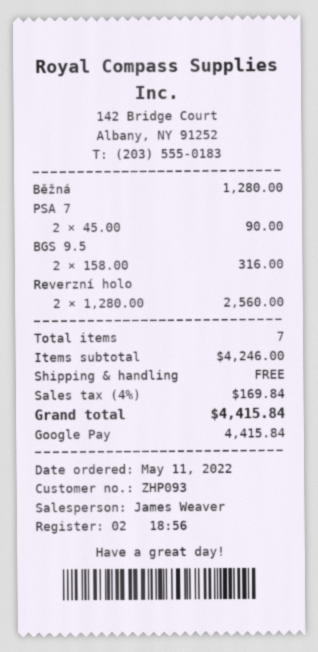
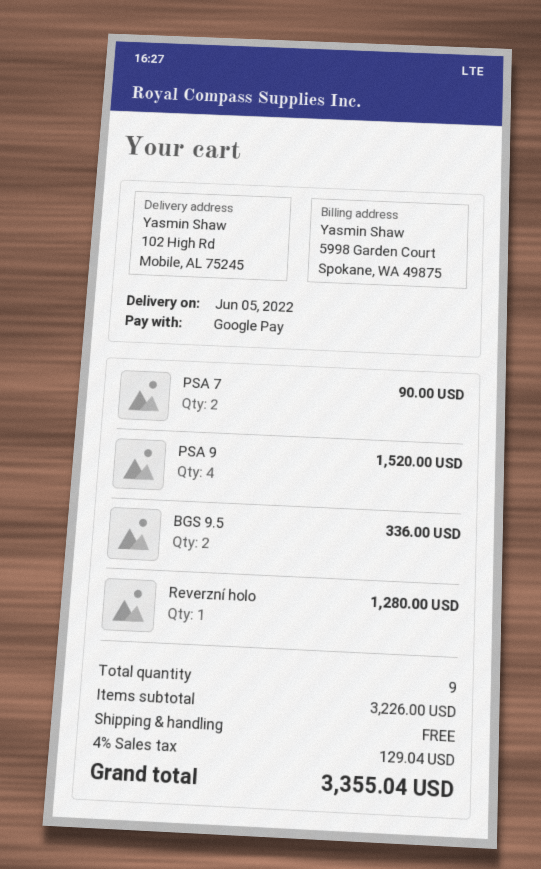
Běžná: 1 for 1280.00 -> none
BGS 9.5: 2 for 316.00 -> 2 for 336.00
Reverzní holo: 2 for 2560.00 -> 1 for 1280.00
PSA 9: none -> 4 for 1520.00
total quantity: 7 -> 9
subtotal: 4246.00 -> 3226.00
tax: 4% = 169.84 -> 4% = 129.04
total: 4415.84 -> 3355.04

